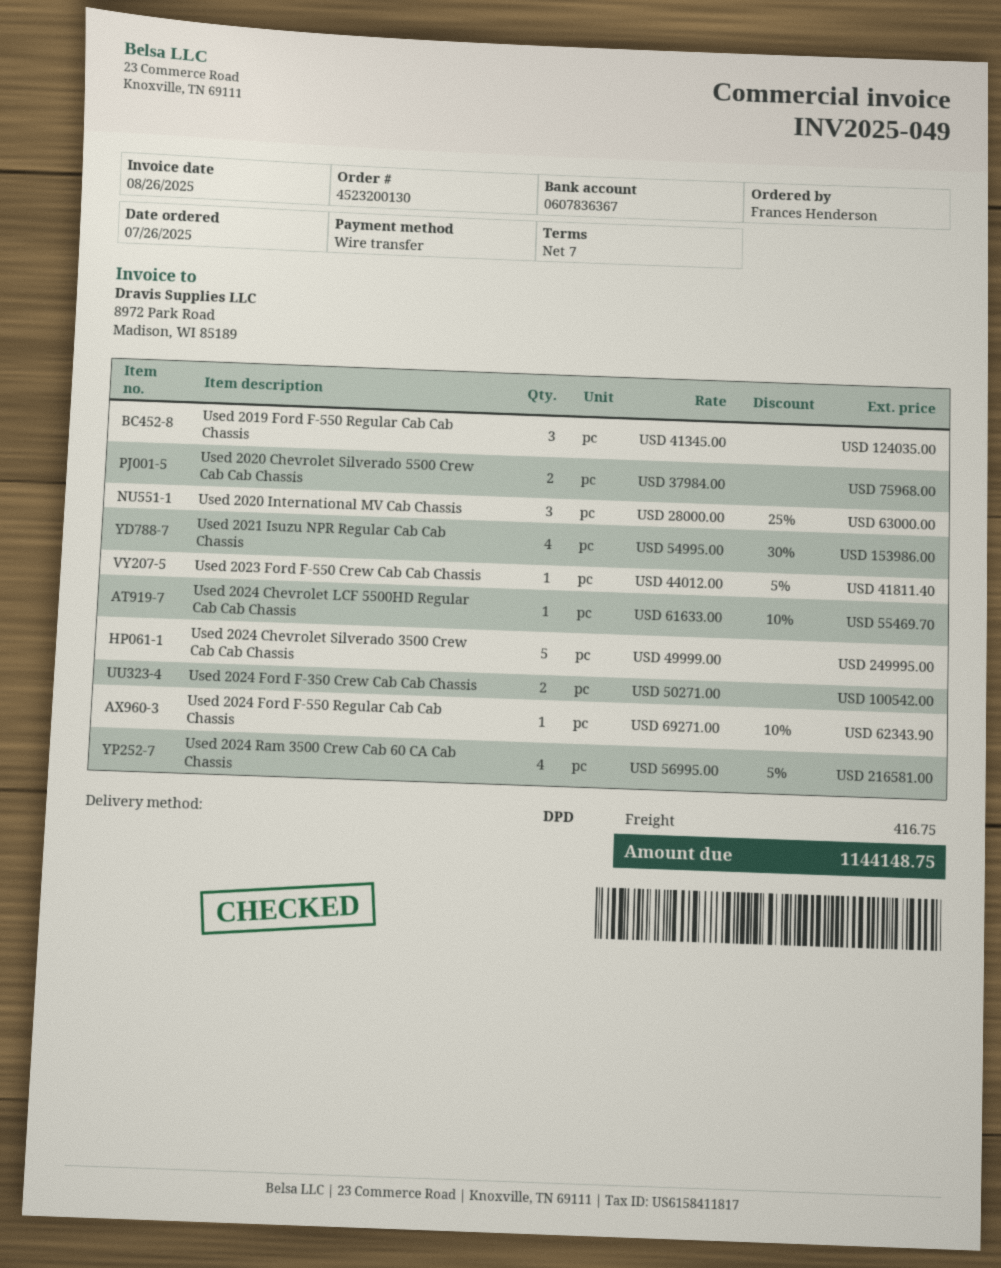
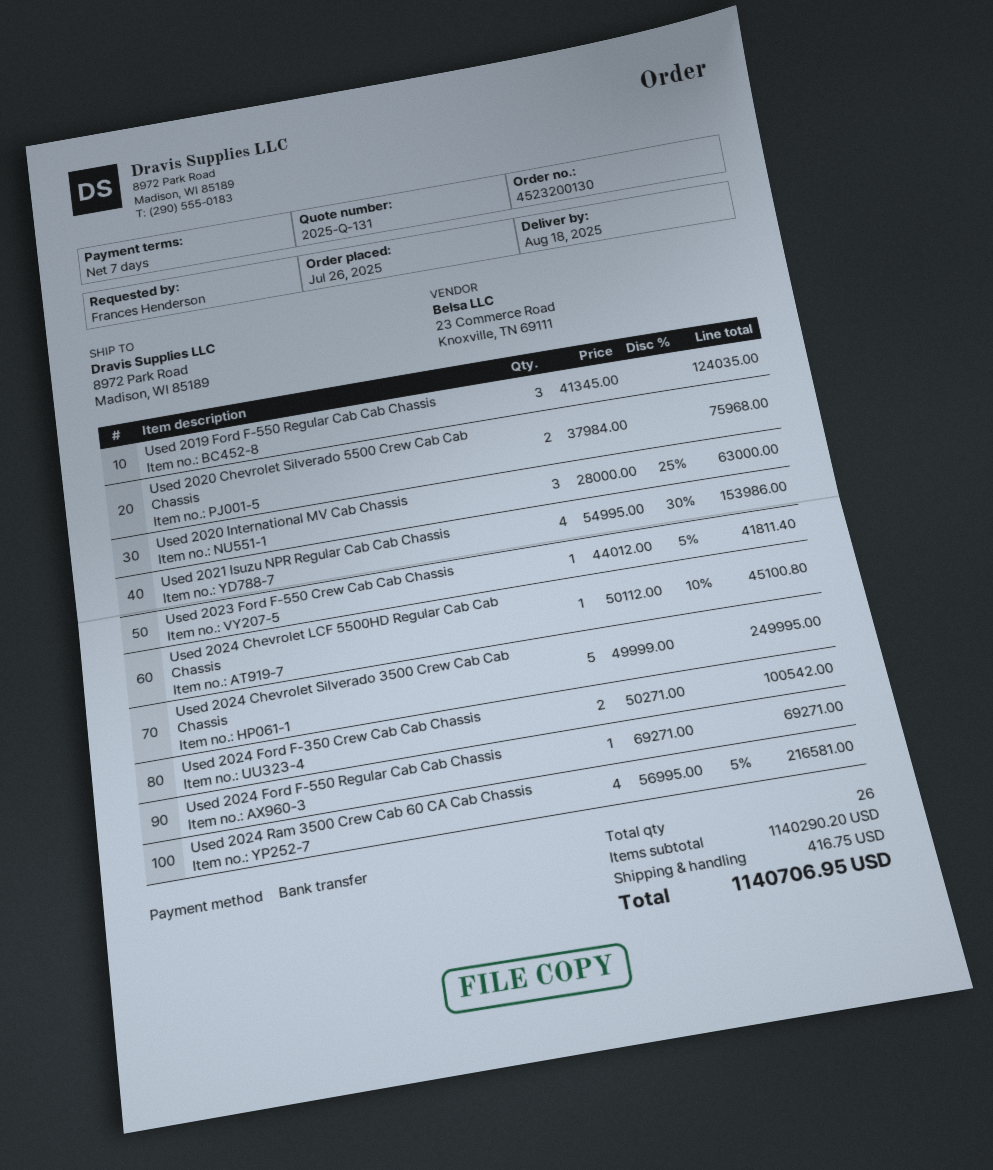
Used 2024 Chevrolet LCF 5500HD Regular Cab Cab Chassis: 1 x 61633.00 - 10% = 55469.70 -> 1 x 50112.00 - 10% = 45100.80
Used 2024 Ford F-550 Regular Cab Cab Chassis: 1 x 69271.00 - 10% = 62343.90 -> 1 x 69271.00 = 69271.00
total: 1144148.75 -> 1140706.95

